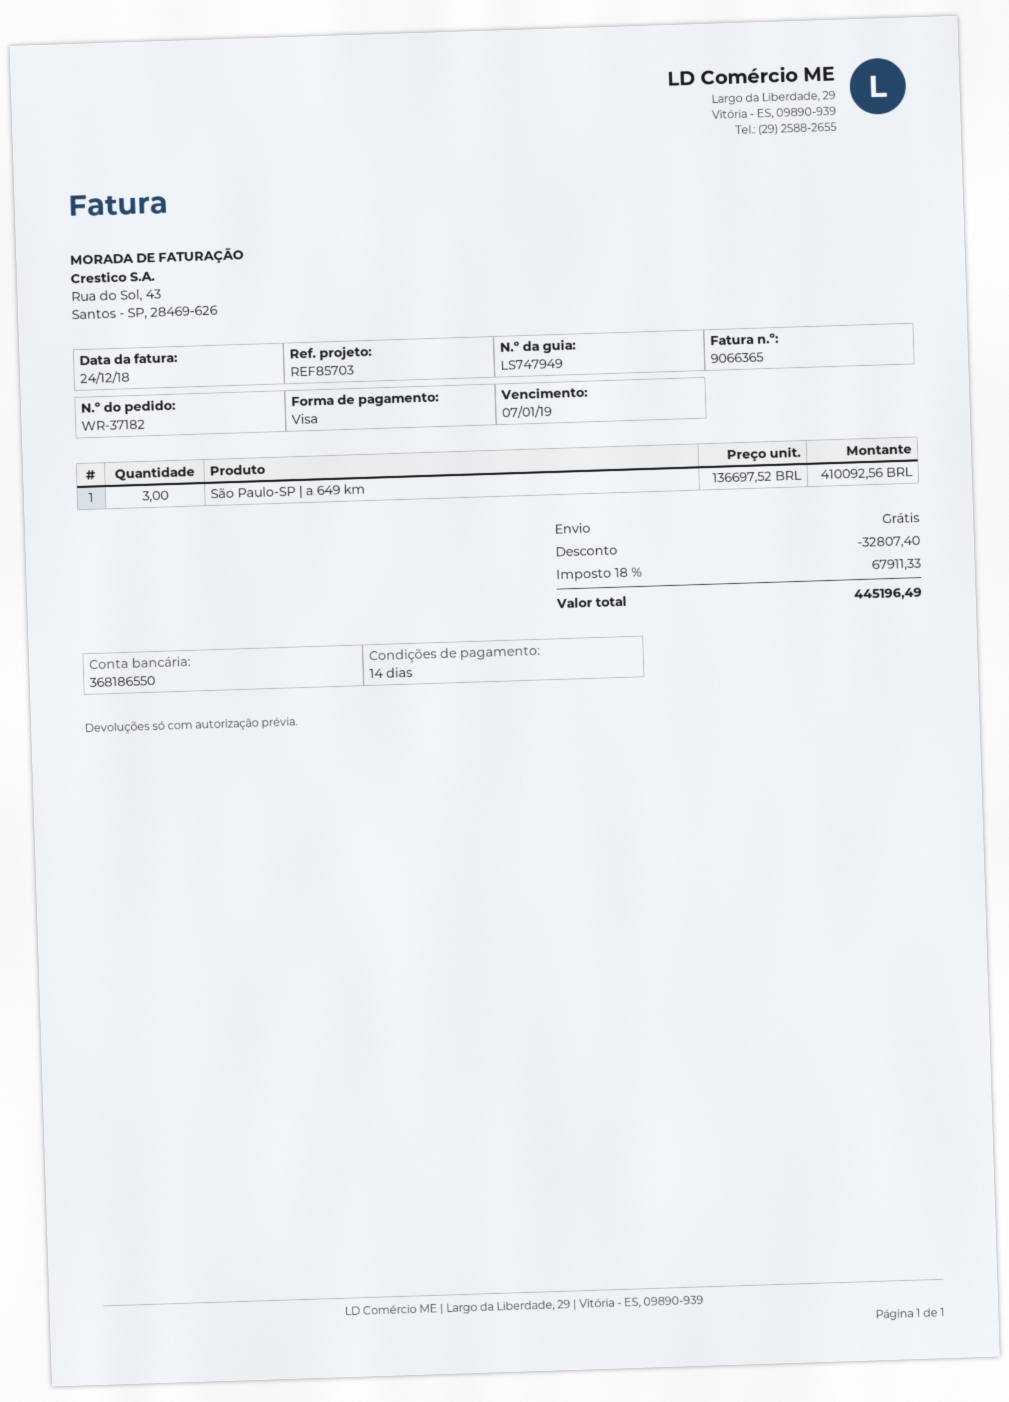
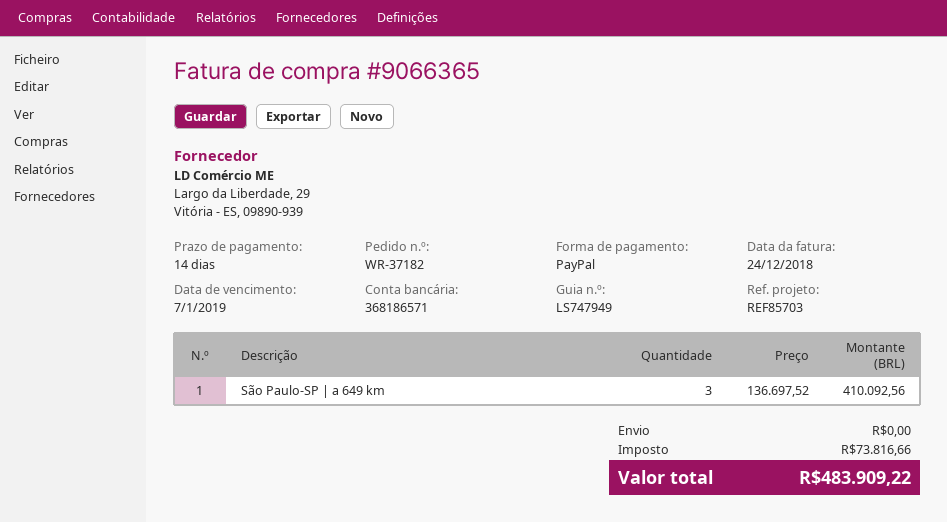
payment method: Visa -> PayPal
bank account: 368186550 -> 368186571
discount: 32807.40 -> none
tax: 67911.33 -> 73816.66
total: 445196.49 -> 483909.22

